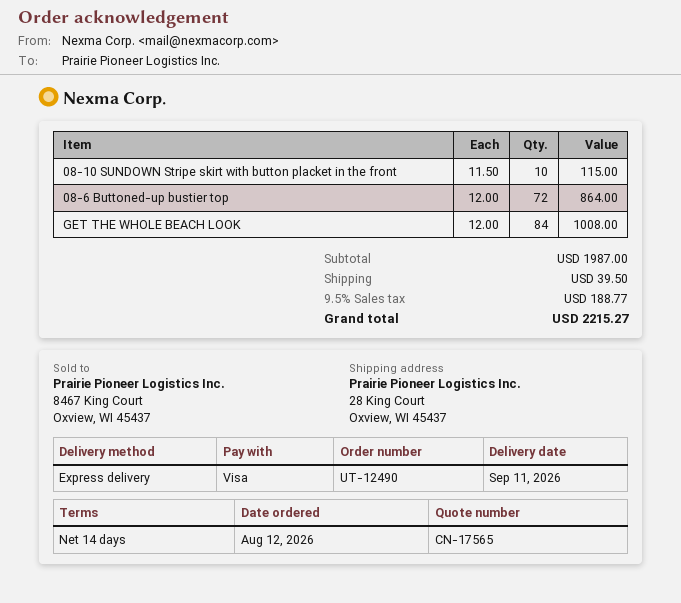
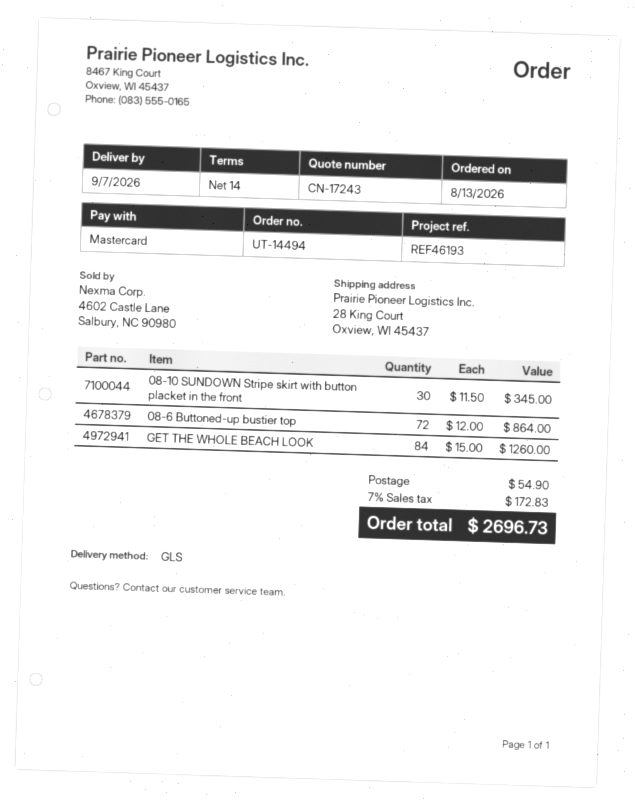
quote number: CN-17565 -> CN-17243
order number: UT-12490 -> UT-14494
order date: 2026-08-12 -> 2026-08-13
delivery date: 2026-09-11 -> 2026-09-07
payment method: Visa -> Mastercard
shipping method: express -> GLS
08-10 SUNDOWN Stripe skirt with button placket in the front: 10 x 11.50 = 115.00 -> 30 x 11.50 = 345.00
GET THE WHOLE BEACH LOOK: 84 x 12.00 = 1008.00 -> 84 x 15.00 = 1260.00
shipping: 39.50 -> 54.90
tax: 9.5% = 188.77 -> 7% = 172.83
total: 2215.27 -> 2696.73

